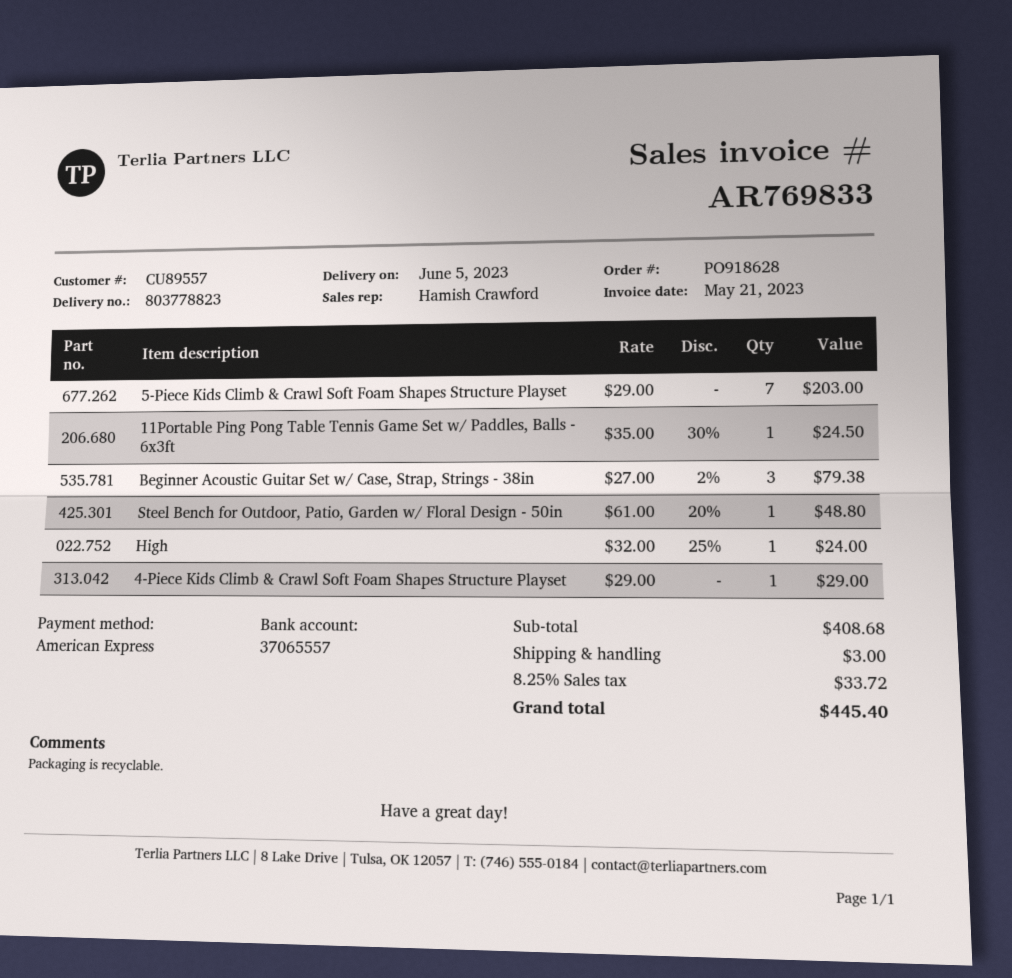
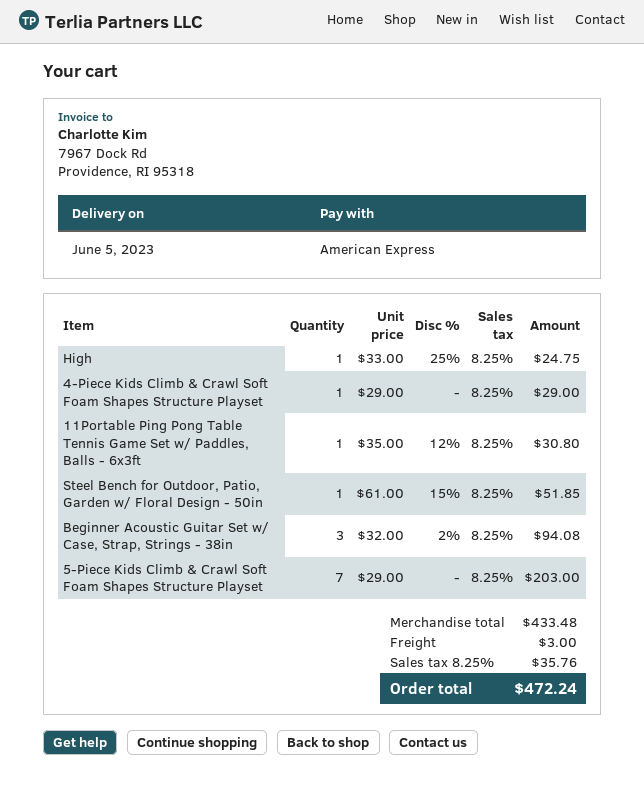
11Portable Ping Pong Table Tennis Game Set w/ Paddles, Balls - 6x3ft: 1 x 35.00 - 30% = 24.50 -> 1 x 35.00 - 12% = 30.80
Beginner Acoustic Guitar Set w/ Case, Strap, Strings - 38in: 3 x 27.00 - 2% = 79.38 -> 3 x 32.00 - 2% = 94.08
Steel Bench for Outdoor, Patio, Garden w/ Floral Design - 50in: 1 x 61.00 - 20% = 48.80 -> 1 x 61.00 - 15% = 51.85
High: 1 x 32.00 - 25% = 24.00 -> 1 x 33.00 - 25% = 24.75
subtotal: 408.68 -> 433.48
tax: 8.25% = 33.72 -> 8.25% = 35.76
total: 445.40 -> 472.24

